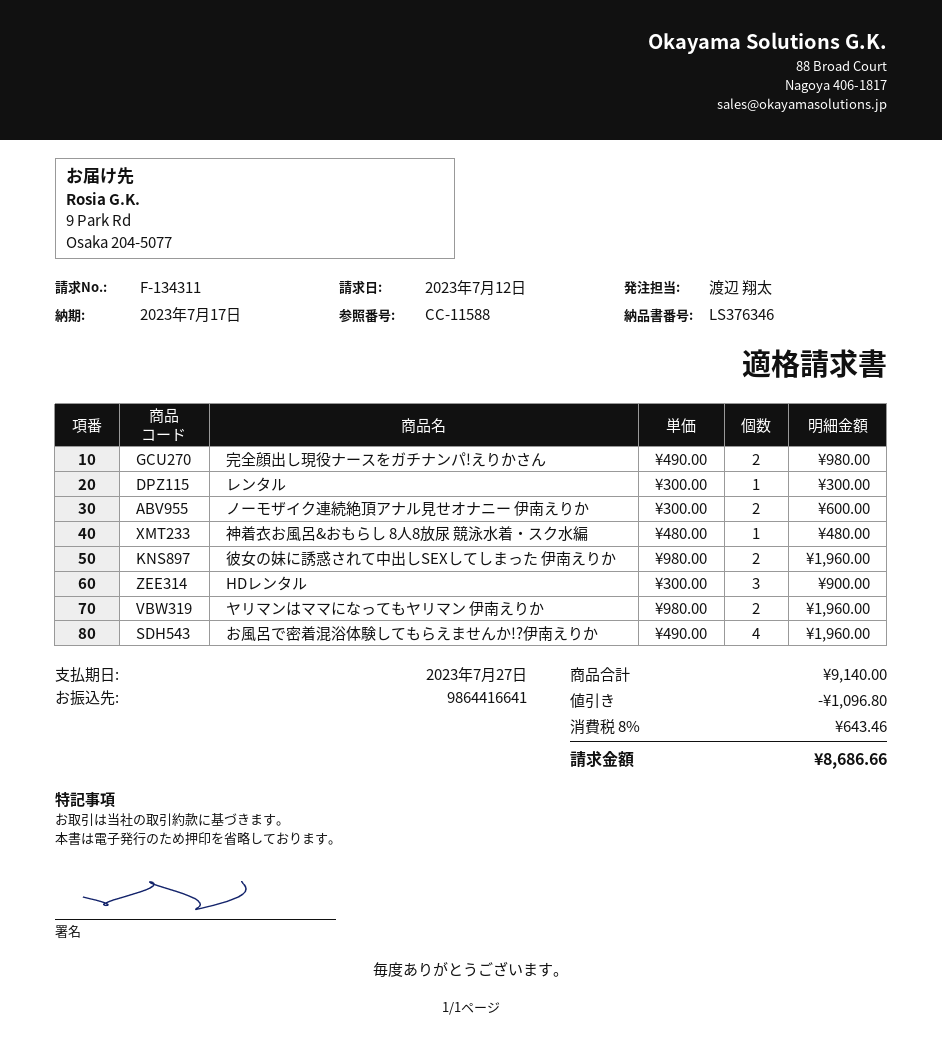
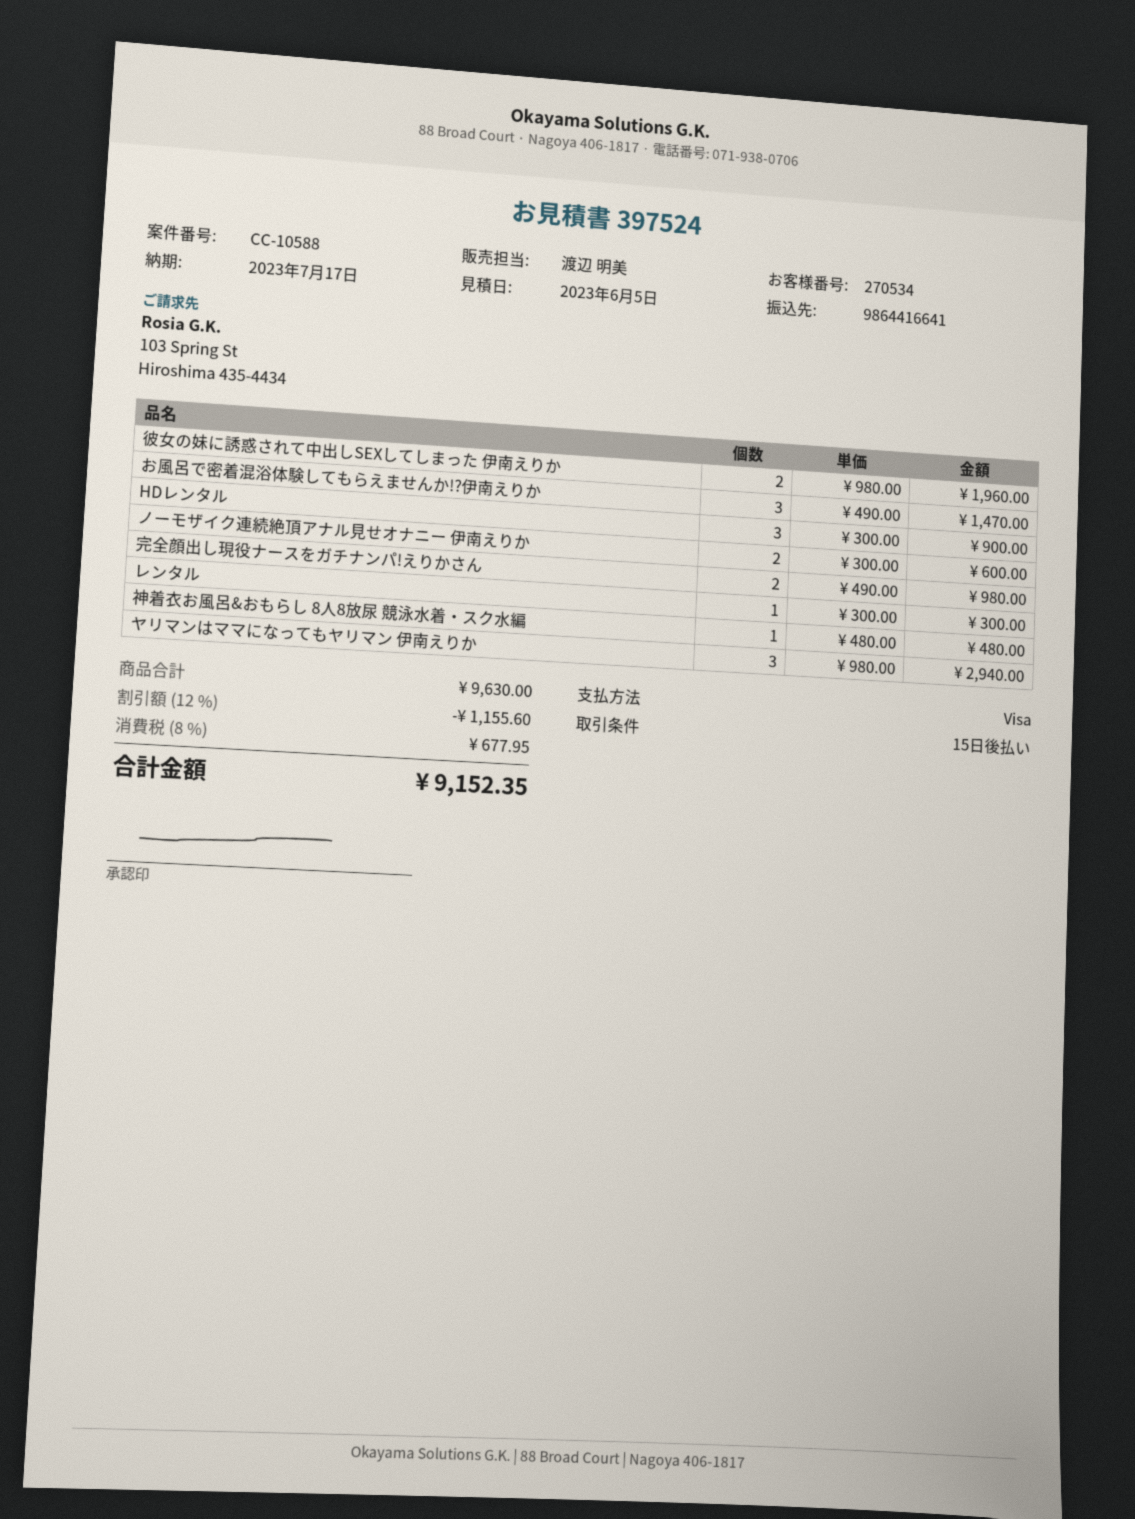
reference: CC-11588 -> CC-10588
ヤリマンはママになってもヤリマン 伊南えりか: 2 x 980.00 = 1960.00 -> 3 x 980.00 = 2940.00
お風呂で密着混浴体験してもらえませんか!?伊南えりか: 4 x 490.00 = 1960.00 -> 3 x 490.00 = 1470.00
subtotal: 9140.00 -> 9630.00
discount: 1096.80 -> 1155.60
tax: 8% = 643.46 -> 8% = 677.95
total: 8686.66 -> 9152.35

